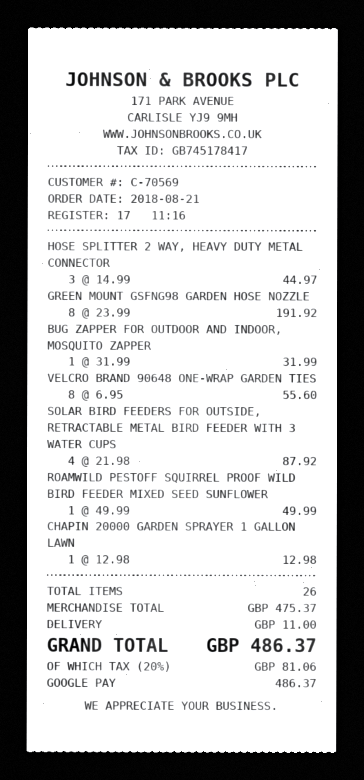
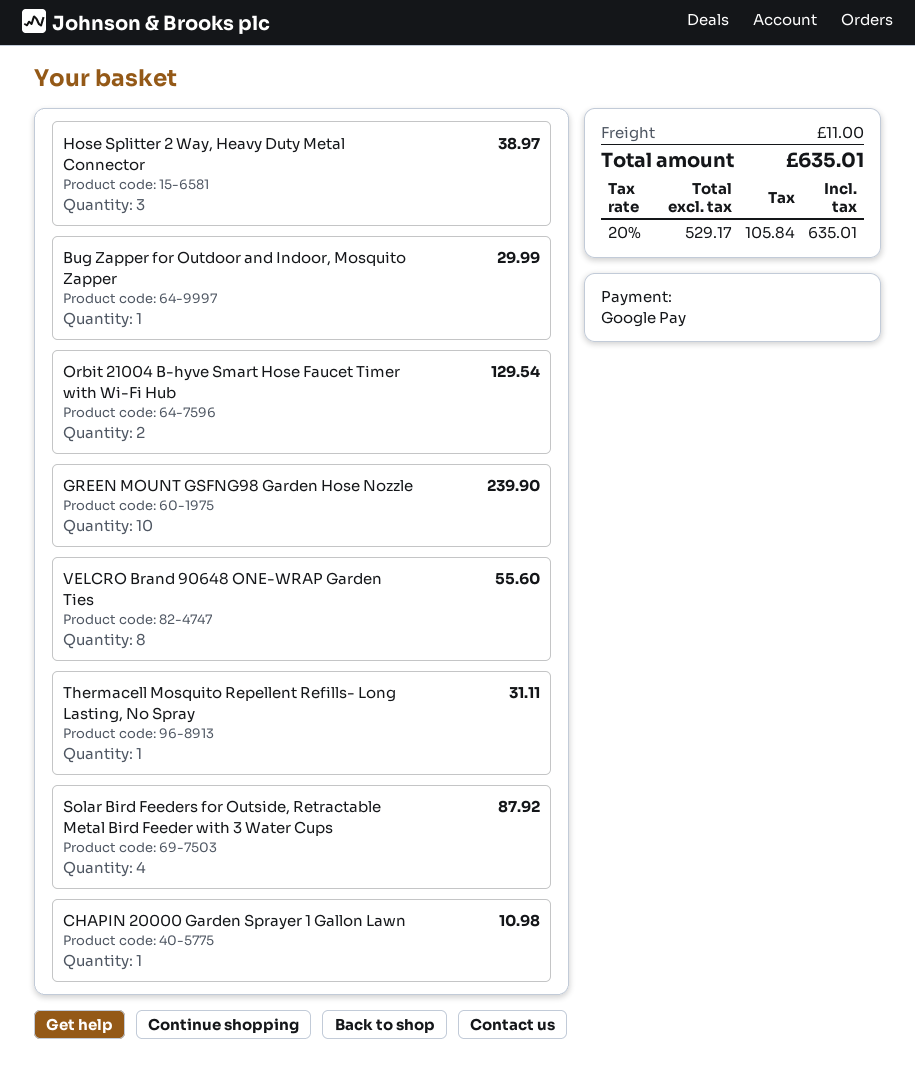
HOSE SPLITTER 2 WAY, HEAVY DUTY METAL CONNECTOR: 3 for 44.97 -> 3 for 38.97
GREEN MOUNT GSFNG98 GARDEN HOSE NOZZLE: 8 for 191.92 -> 10 for 239.90
BUG ZAPPER FOR OUTDOOR AND INDOOR, MOSQUITO ZAPPER: 1 for 31.99 -> 1 for 29.99
ROAMWILD PESTOFF SQUIRREL PROOF WILD BIRD FEEDER MIXED SEED SUNFLOWER: 1 for 49.99 -> none
CHAPIN 20000 GARDEN SPRAYER 1 GALLON LAWN: 1 for 12.98 -> 1 for 10.98
Orbit 21004 B-hyve Smart Hose Faucet Timer with Wi-Fi Hub: none -> 2 for 129.54
Thermacell Mosquito Repellent Refills- Long Lasting, No Spray: none -> 1 for 31.11
tax: 20% = 81.06 -> 20% = 105.84
total: 486.37 -> 635.01

